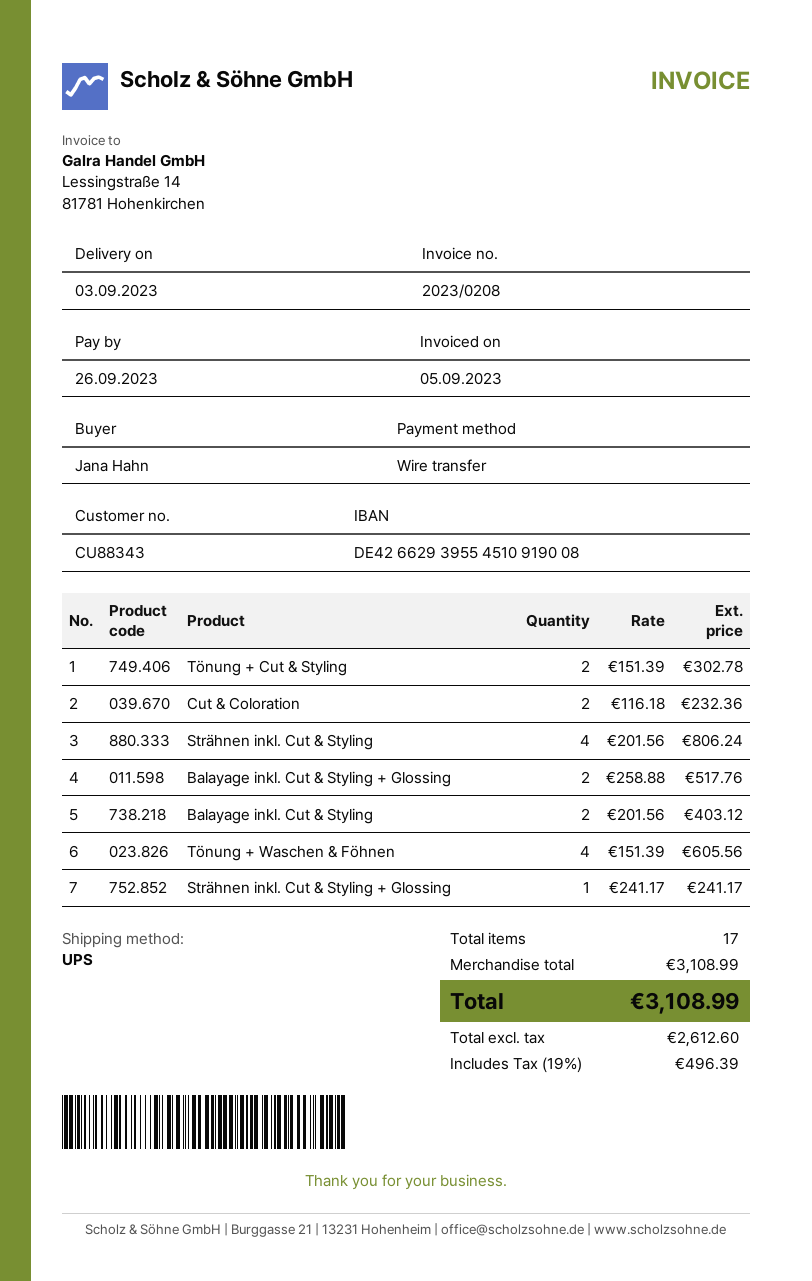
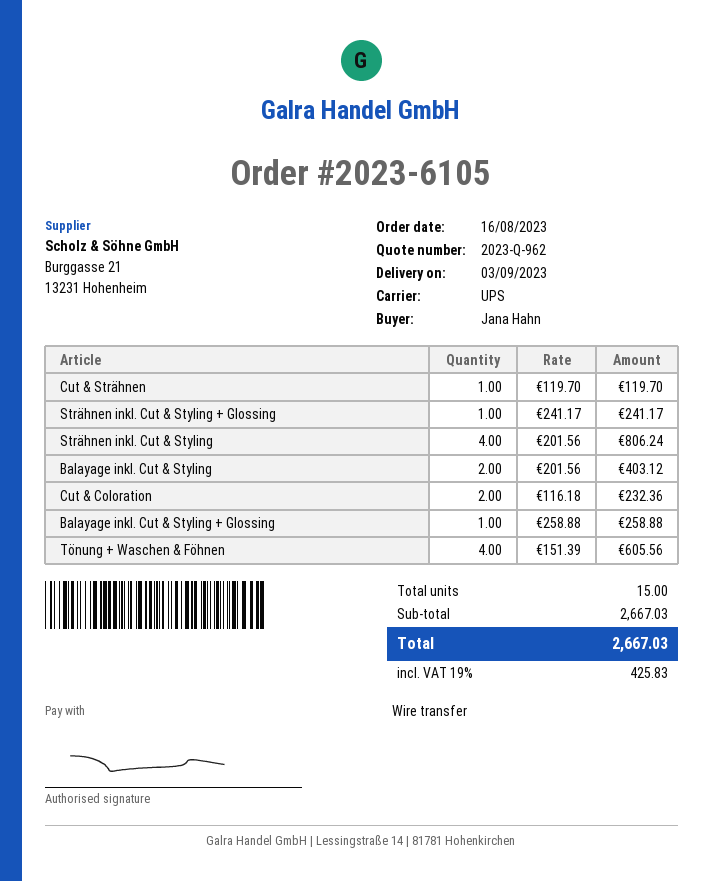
Tönung + Cut & Styling: 2 x 151.39 = 302.78 -> none
Balayage inkl. Cut & Styling + Glossing: 2 x 258.88 = 517.76 -> 1 x 258.88 = 258.88
Cut & Strähnen: none -> 1 x 119.70 = 119.70
total quantity: 17 -> 15
subtotal: 3108.99 -> 2667.03
tax: 19% = 496.39 -> 19% = 425.83
total: 3108.99 -> 2667.03

